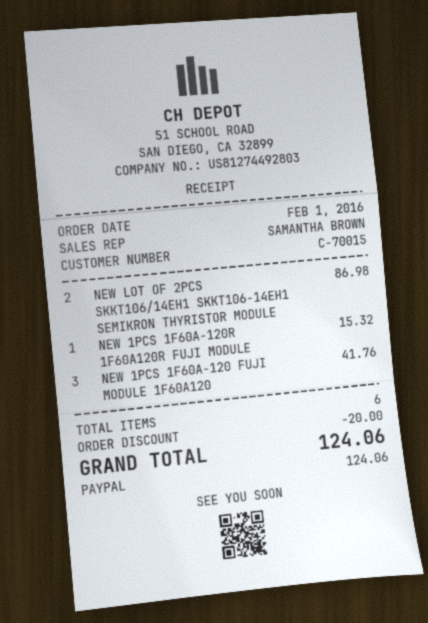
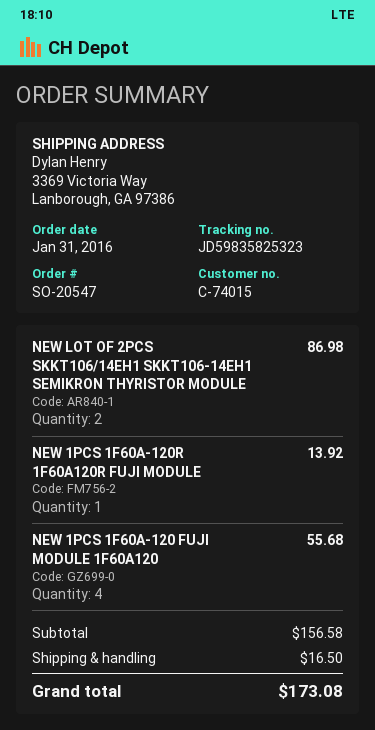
order date: 2016-02-01 -> 2016-01-31
customer number: C-70015 -> C-74015
NEW 1PCS 1F60A-120R 1F60A120R FUJI MODULE: 1 for 15.32 -> 1 for 13.92
NEW 1PCS 1F60A-120 FUJI MODULE 1F60A120: 3 for 41.76 -> 4 for 55.68
discount: 20.00 -> none
shipping: none -> 16.50
total: 124.06 -> 173.08

